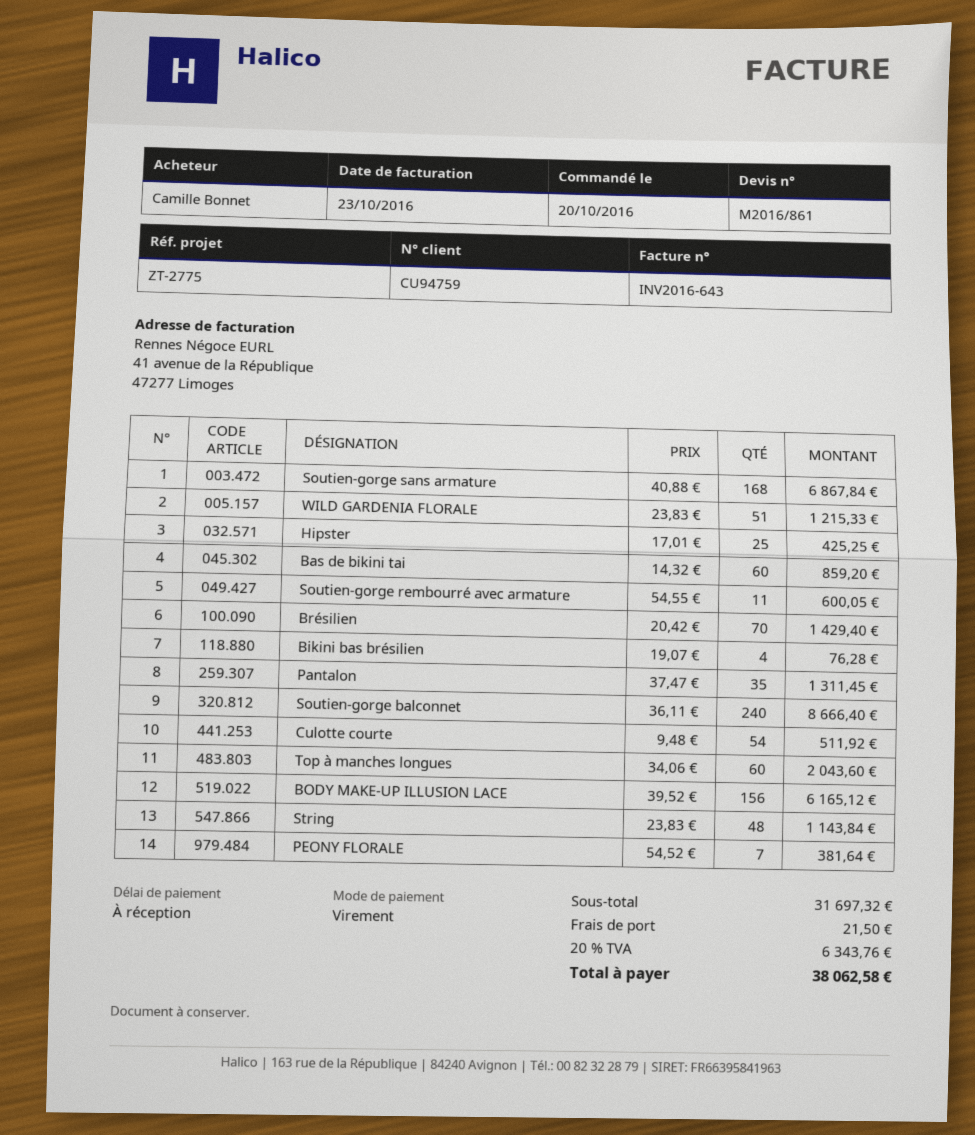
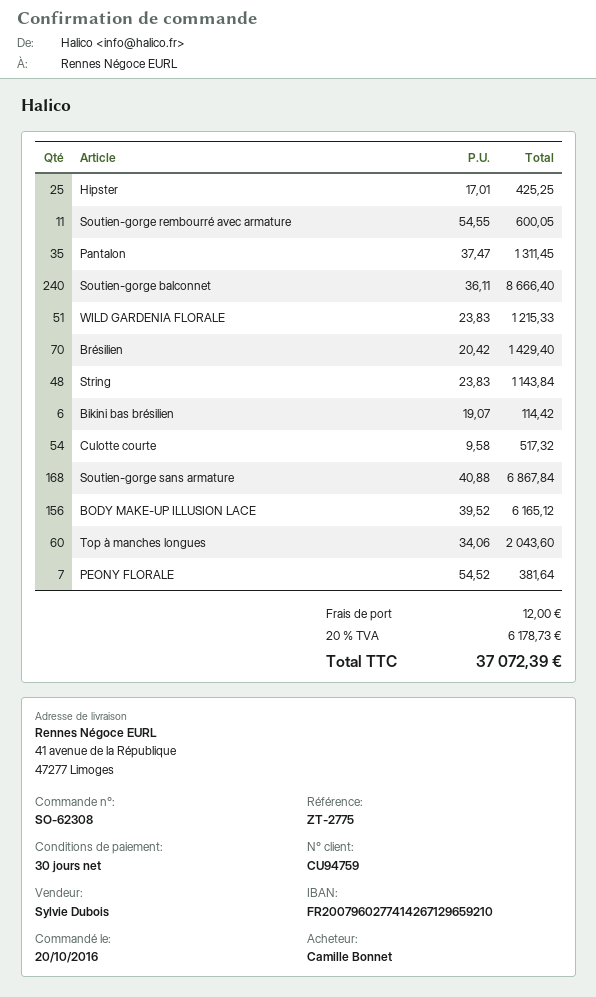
payment terms: on receipt -> 30 days
Bas de bikini tai: 60 x 14.32 = 859.20 -> none
Bikini bas brésilien: 4 x 19.07 = 76.28 -> 6 x 19.07 = 114.42
Culotte courte: 54 x 9.48 = 511.92 -> 54 x 9.58 = 517.32
shipping: 21.50 -> 12.00
tax: 20% = 6343.76 -> 20% = 6178.73
total: 38062.58 -> 37072.39

